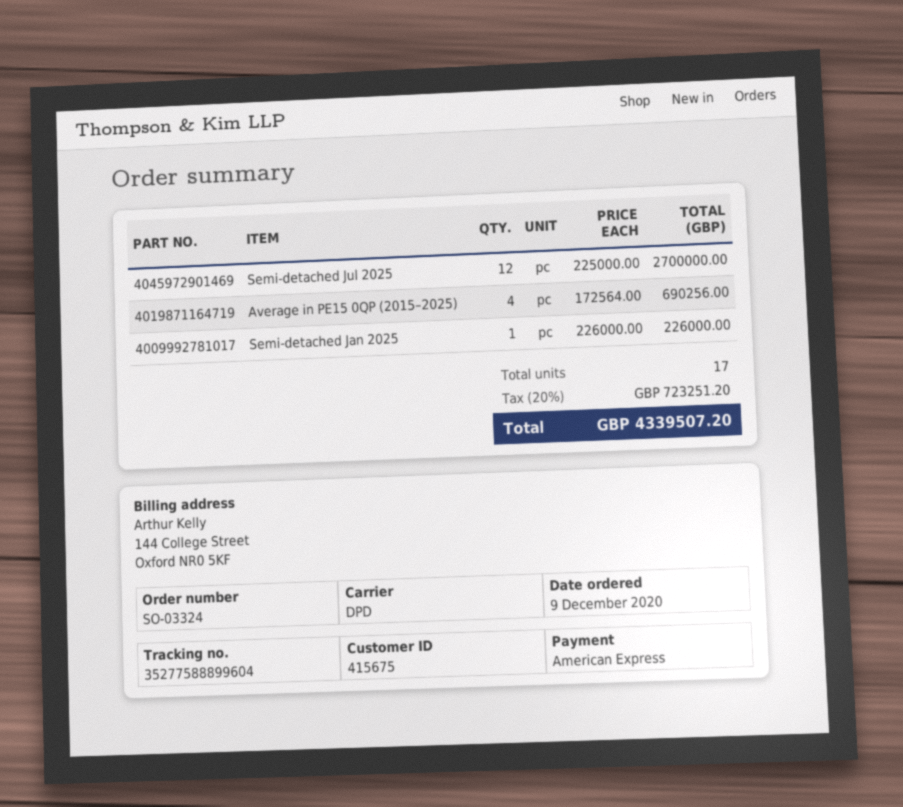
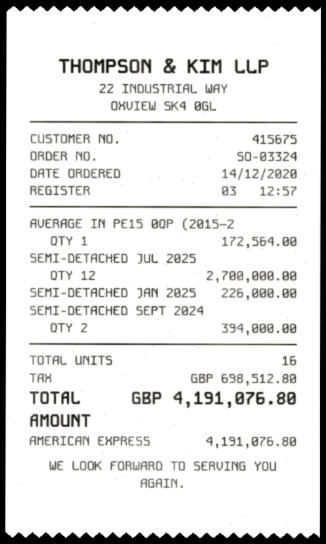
order date: 2020-12-09 -> 2020-12-14
Average in PE15 0QP (2015–2025): 4 for 690256.00 -> 1 for 172564.00
SEMI-DETACHED SEPT 2024: none -> 2 for 394000.00
total quantity: 17 -> 16
tax: 723251.20 -> 698512.80
total: 4339507.20 -> 4191076.80

